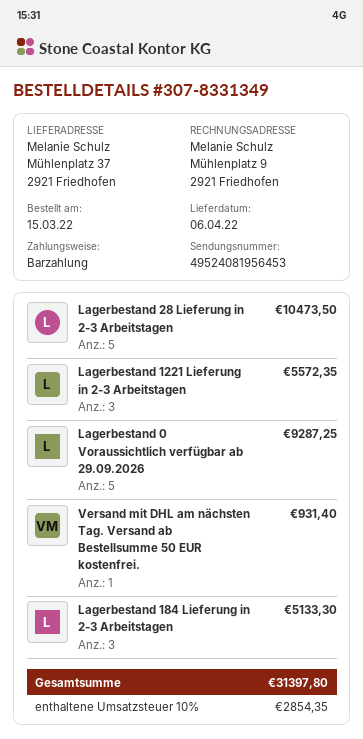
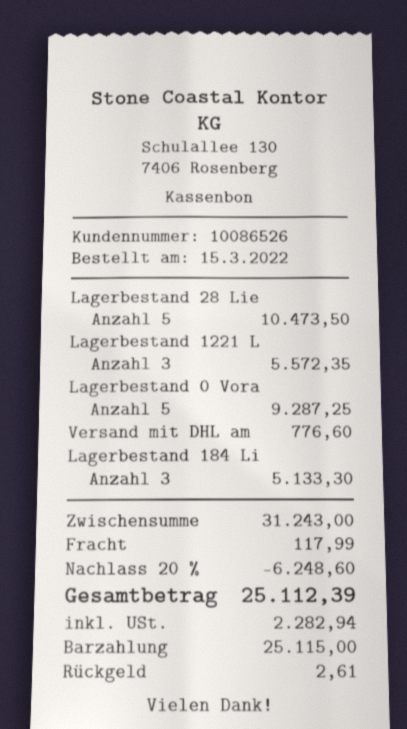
Versand mit DHL am nächsten Tag. Versand ab Bestellsumme 50 EUR kostenfrei.: 1 for 931.40 -> 1 for 776.60
discount: none -> 20% = 6248.60
shipping: none -> 117.99
tax: 2854.35 -> 2282.94
total: 31397.80 -> 25112.39

